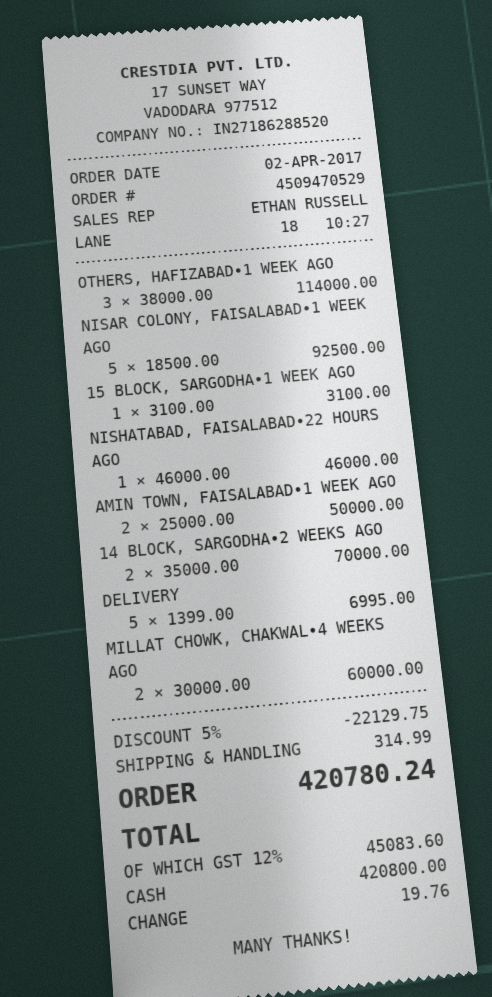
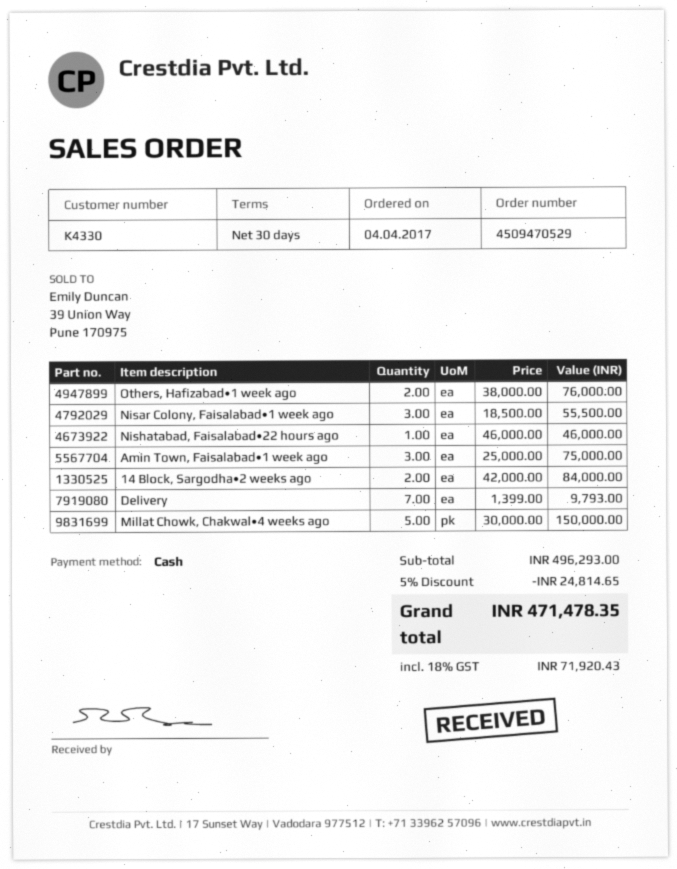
order date: 2017-04-02 -> 2017-04-04
OTHERS, HAFIZABAD•1 WEEK AGO: 3 x 38000.00 = 114000.00 -> 2 x 38000.00 = 76000.00
NISAR COLONY, FAISALABAD•1 WEEK AGO: 5 x 18500.00 = 92500.00 -> 3 x 18500.00 = 55500.00
15 BLOCK, SARGODHA•1 WEEK AGO: 1 x 3100.00 = 3100.00 -> none
AMIN TOWN, FAISALABAD•1 WEEK AGO: 2 x 25000.00 = 50000.00 -> 3 x 25000.00 = 75000.00
14 BLOCK, SARGODHA•2 WEEKS AGO: 2 x 35000.00 = 70000.00 -> 2 x 42000.00 = 84000.00
DELIVERY: 5 x 1399.00 = 6995.00 -> 7 x 1399.00 = 9793.00
MILLAT CHOWK, CHAKWAL•4 WEEKS AGO: 2 x 30000.00 = 60000.00 -> 5 x 30000.00 = 150000.00
discount: 5% = 22129.75 -> 5% = 24814.65
shipping: 314.99 -> none
tax: 12% = 45083.60 -> 18% = 71920.43
total: 420780.24 -> 471478.35

